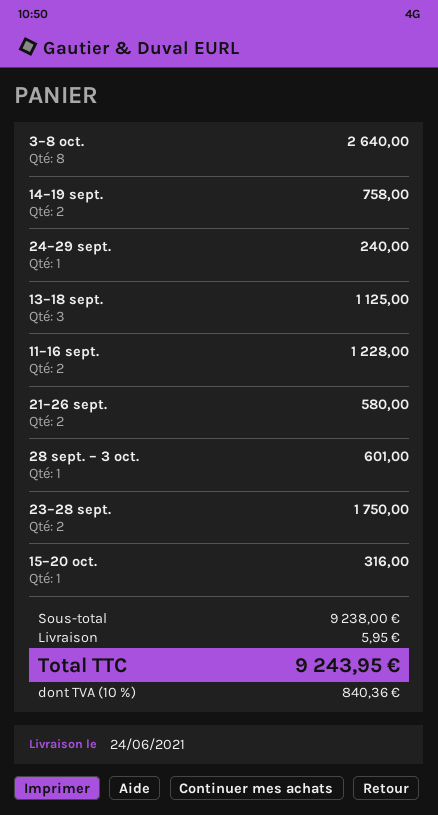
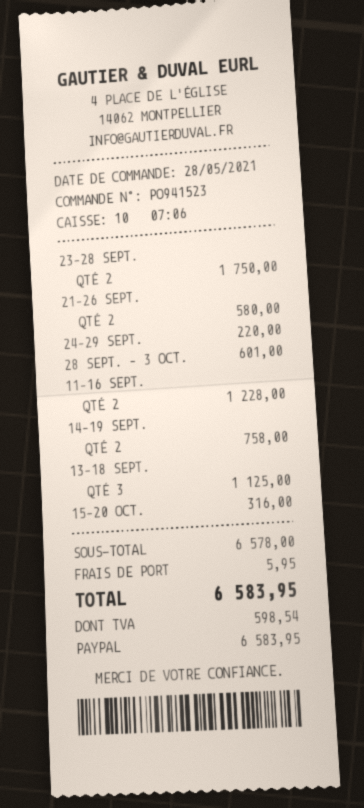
3–8 oct.: 8 for 2640.00 -> none
24–29 sept.: 1 for 240.00 -> 1 for 220.00
subtotal: 9238.00 -> 6578.00
tax: 840.36 -> 598.54
total: 9243.95 -> 6583.95

